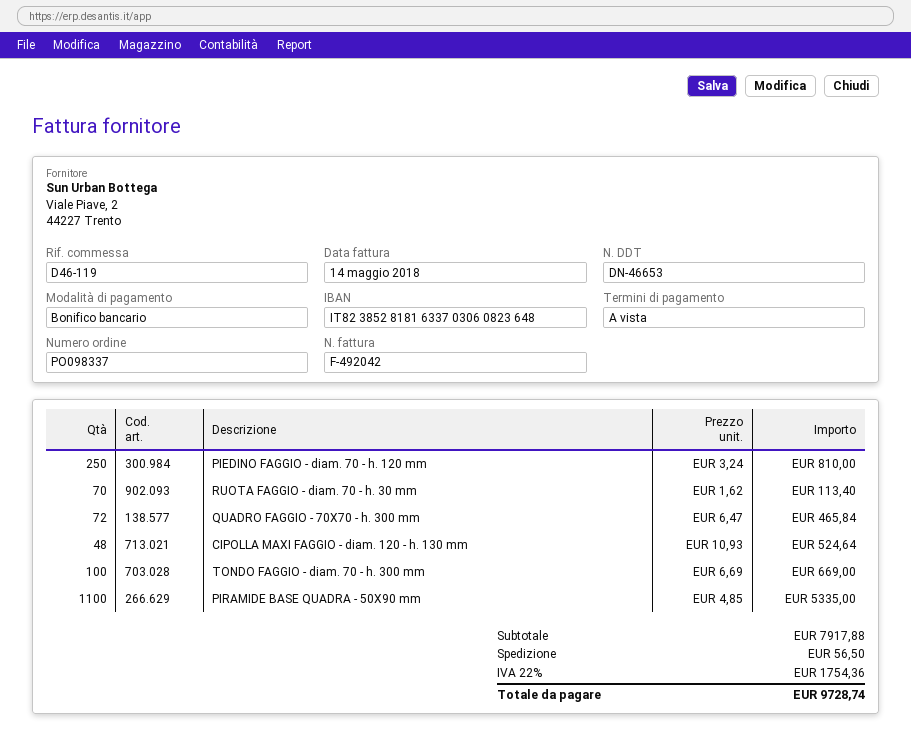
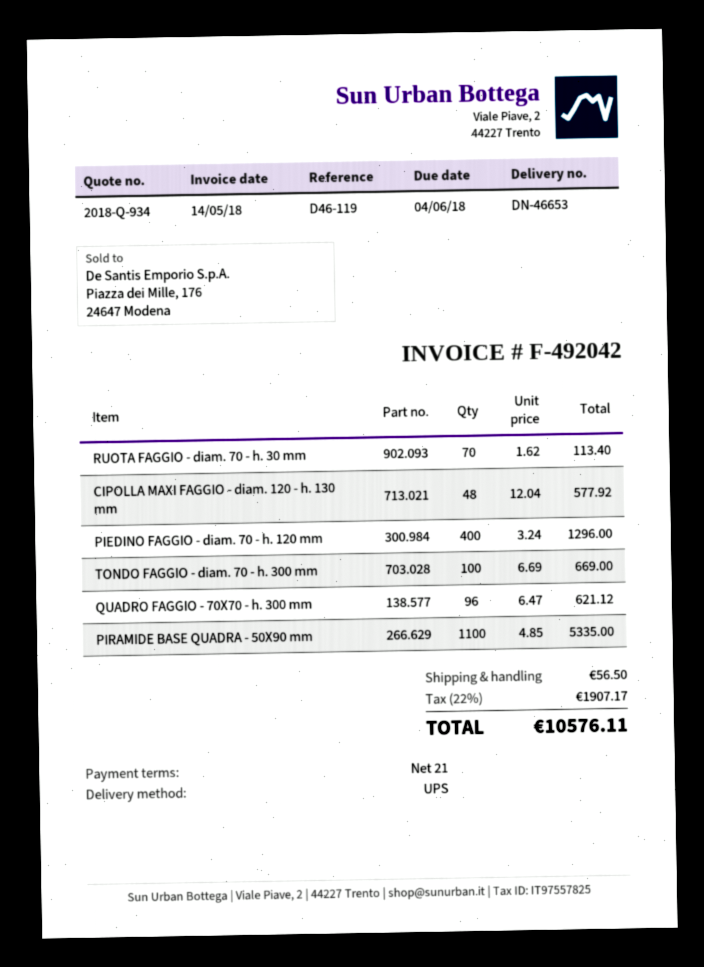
payment terms: on receipt -> 21 days
PIEDINO FAGGIO - diam. 70 - h. 120 mm: 250 x 3.24 = 810.00 -> 400 x 3.24 = 1296.00
QUADRO FAGGIO - 70X70 - h. 300 mm: 72 x 6.47 = 465.84 -> 96 x 6.47 = 621.12
CIPOLLA MAXI FAGGIO - diam. 120 - h. 130 mm: 48 x 10.93 = 524.64 -> 48 x 12.04 = 577.92
tax: 22% = 1754.36 -> 22% = 1907.17
total: 9728.74 -> 10576.11

